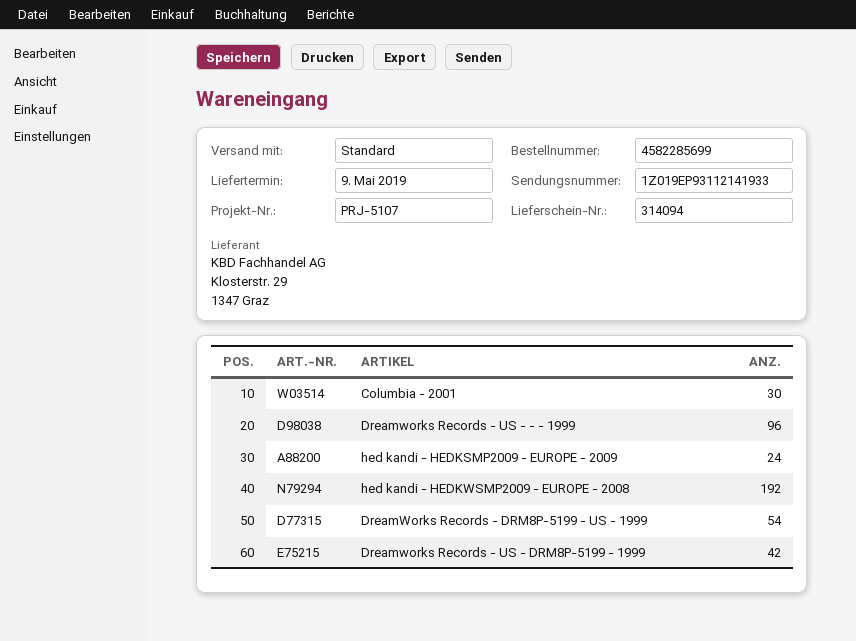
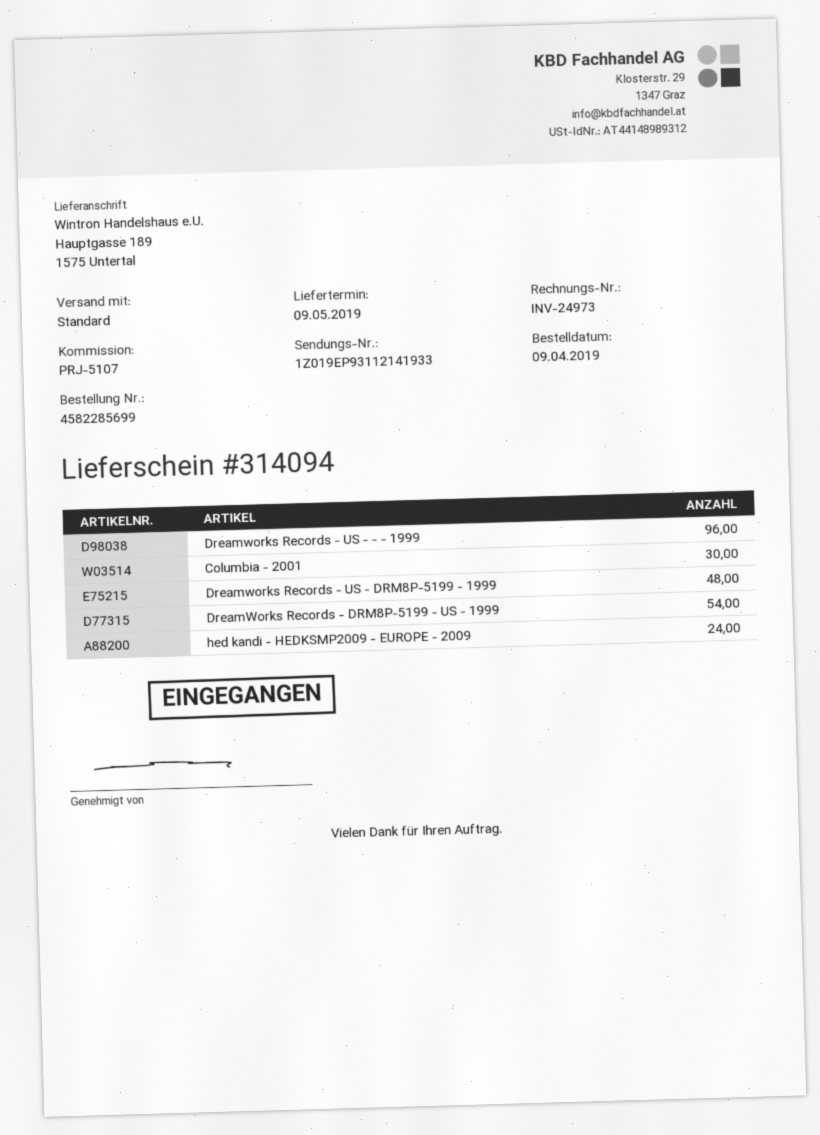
hed kandi - HEDKWSMP2009 - EUROPE - 2008: 192 -> none
Dreamworks Records - US - DRM8P-5199 - 1999: 42 -> 48

